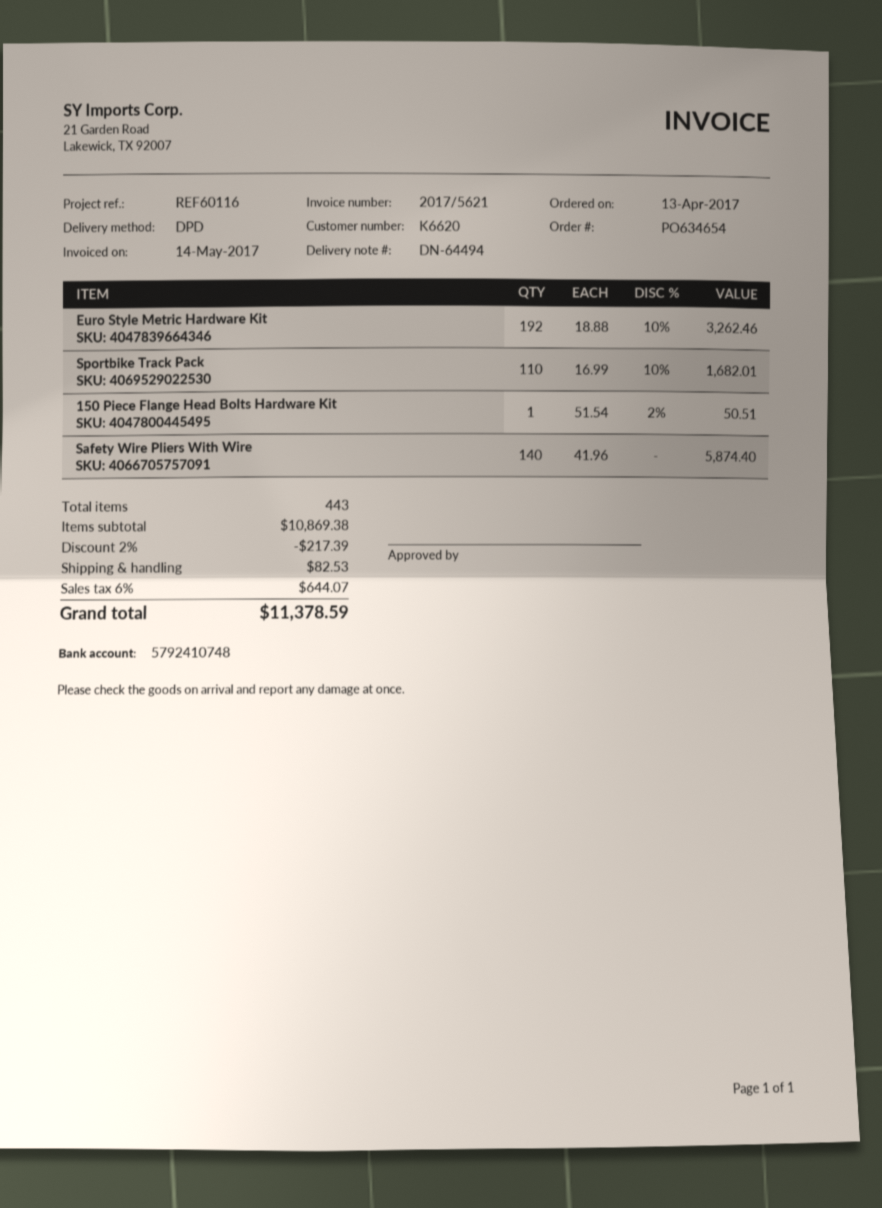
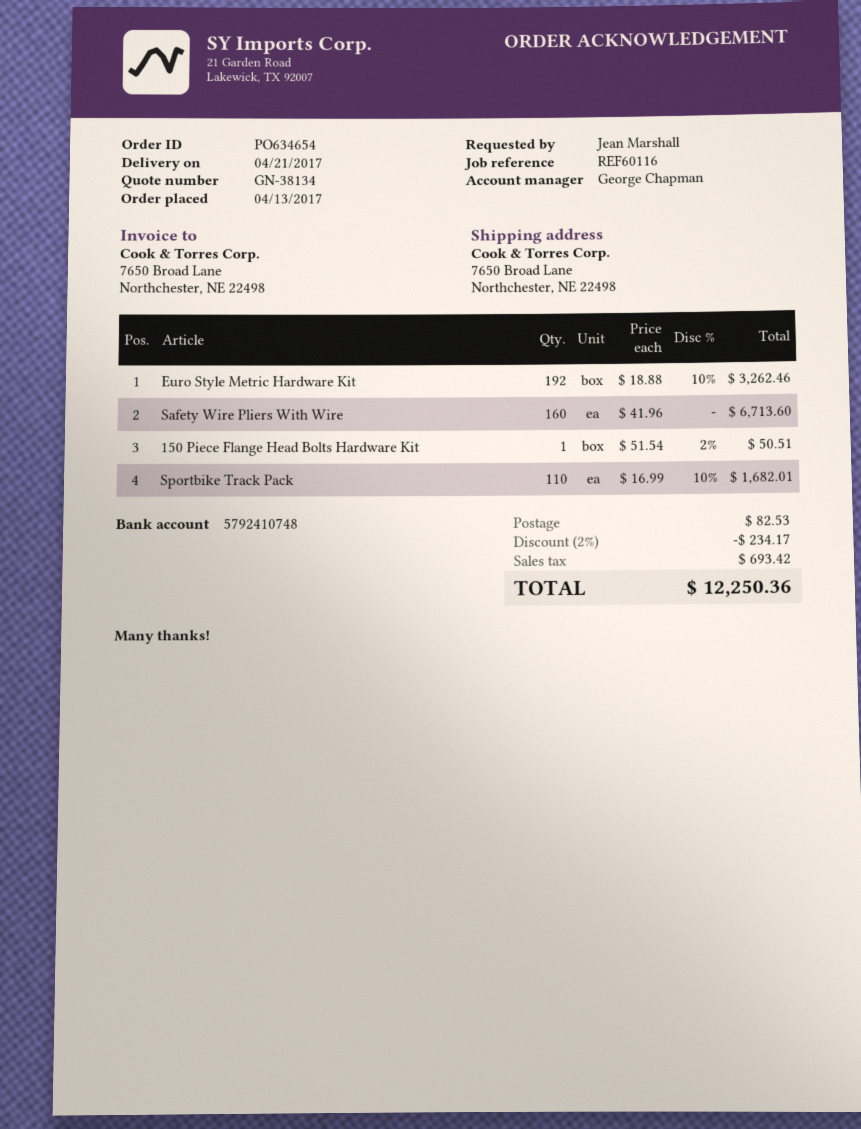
Safety Wire Pliers With Wire: 140 x 41.96 = 5874.40 -> 160 x 41.96 = 6713.60
discount: 2% = 217.39 -> 2% = 234.17
tax: 644.07 -> 693.42
total: 11378.59 -> 12250.36

